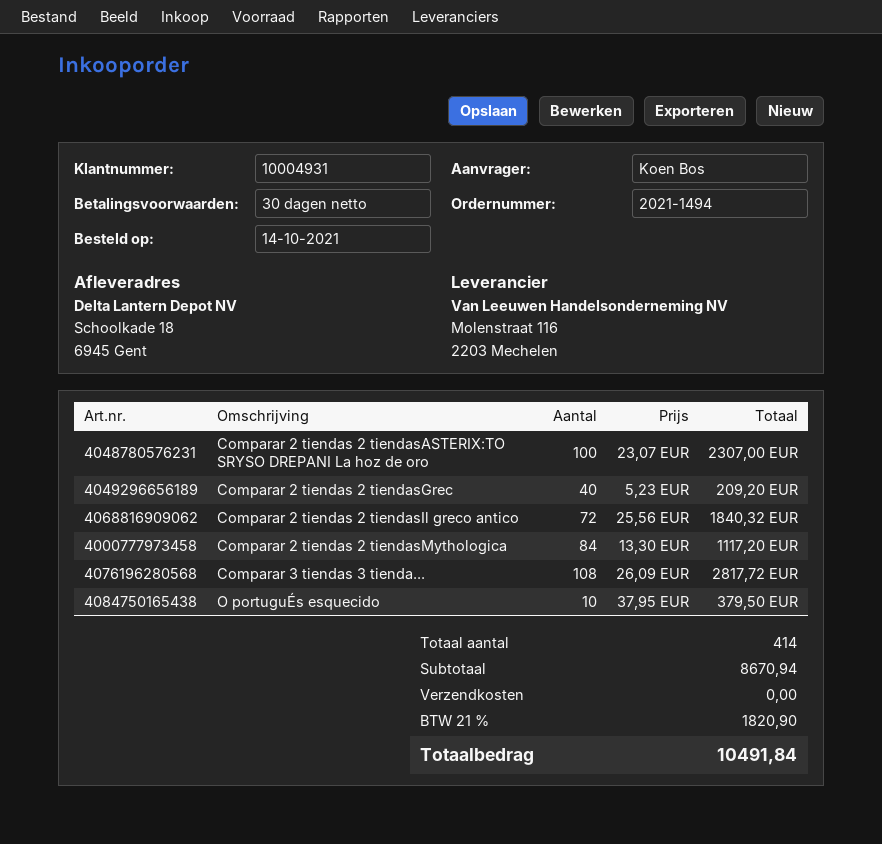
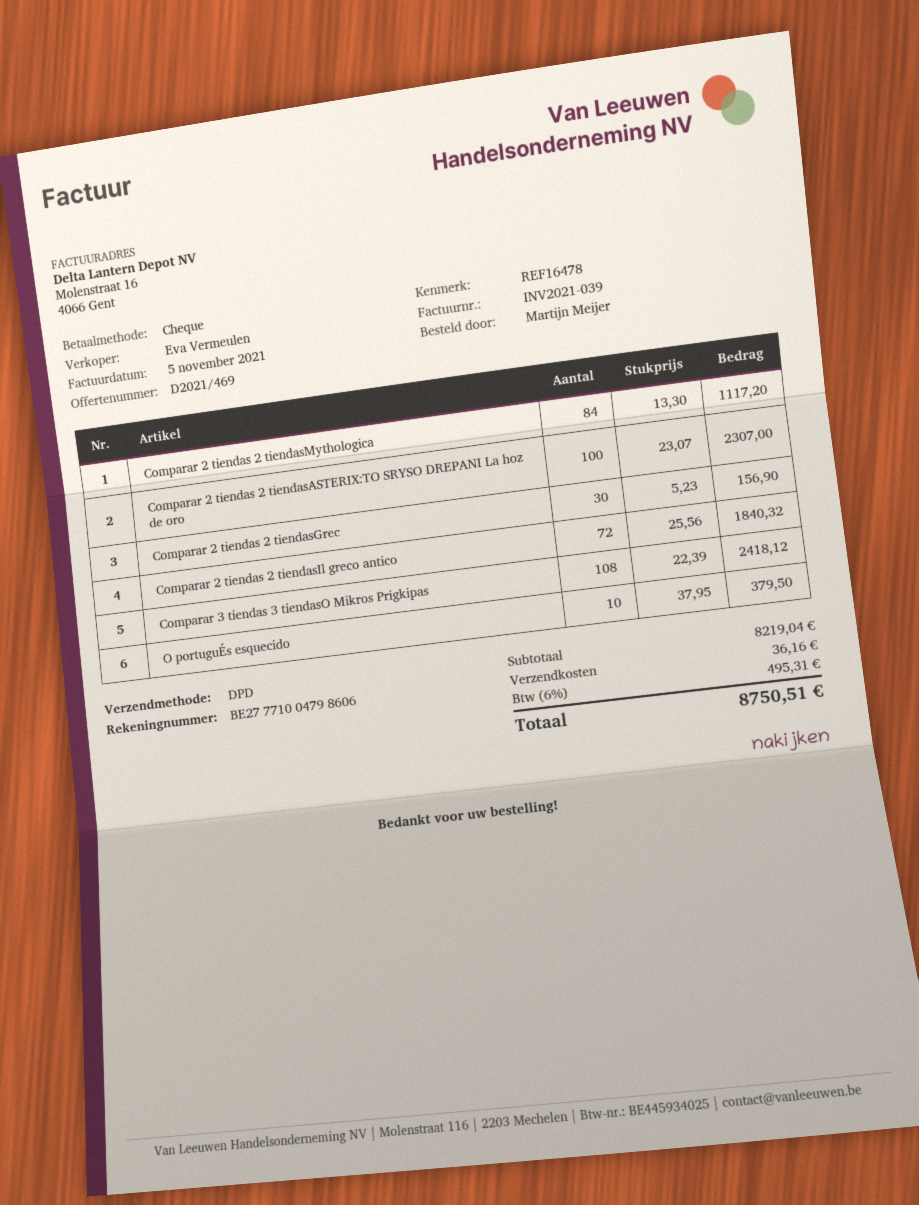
ordered by: Koen Bos -> Martijn Meijer
Comparar 2 tiendas 2 tiendasGrec: 40 x 5.23 = 209.20 -> 30 x 5.23 = 156.90
Comparar 3 tiendas 3 tienda...: 108 x 26.09 = 2817.72 -> 108 x 22.39 = 2418.12
subtotal: 8670.94 -> 8219.04
shipping: 0.00 -> 36.16
tax: 21% = 1820.90 -> 6% = 495.31
total: 10491.84 -> 8750.51

